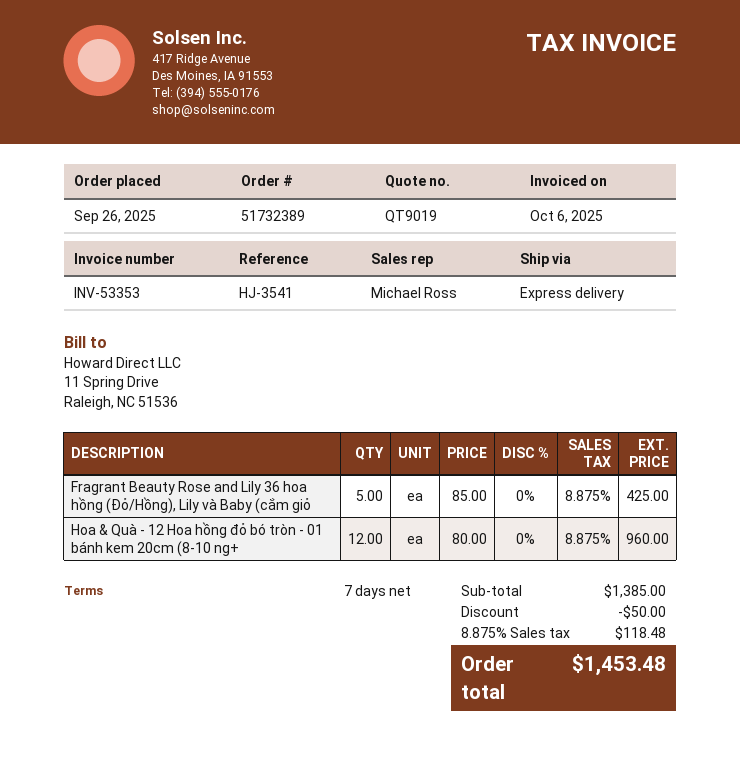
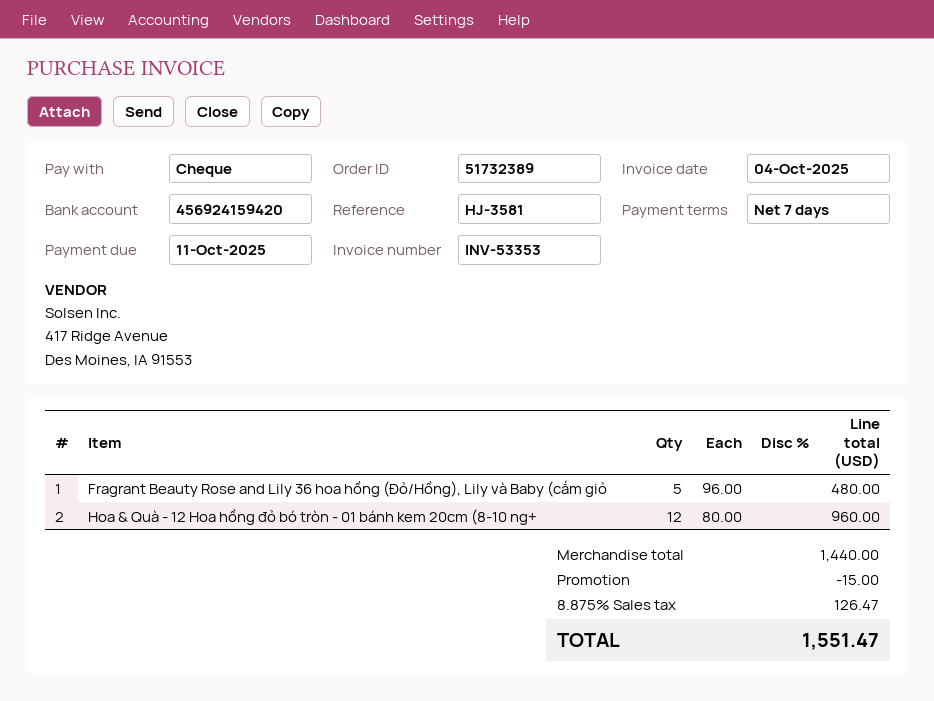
invoice date: 2025-10-06 -> 2025-10-04
reference: HJ-3541 -> HJ-3581
Fragrant Beauty Rose and Lily 36 hoa hồng (Đỏ/Hồng), Lily và Baby (cắm giỏ: 5 x 85.00 = 425.00 -> 5 x 96.00 = 480.00
subtotal: 1385.00 -> 1440.00
discount: 50.00 -> 15.00
tax: 8.875% = 118.48 -> 8.875% = 126.47
total: 1453.48 -> 1551.47

